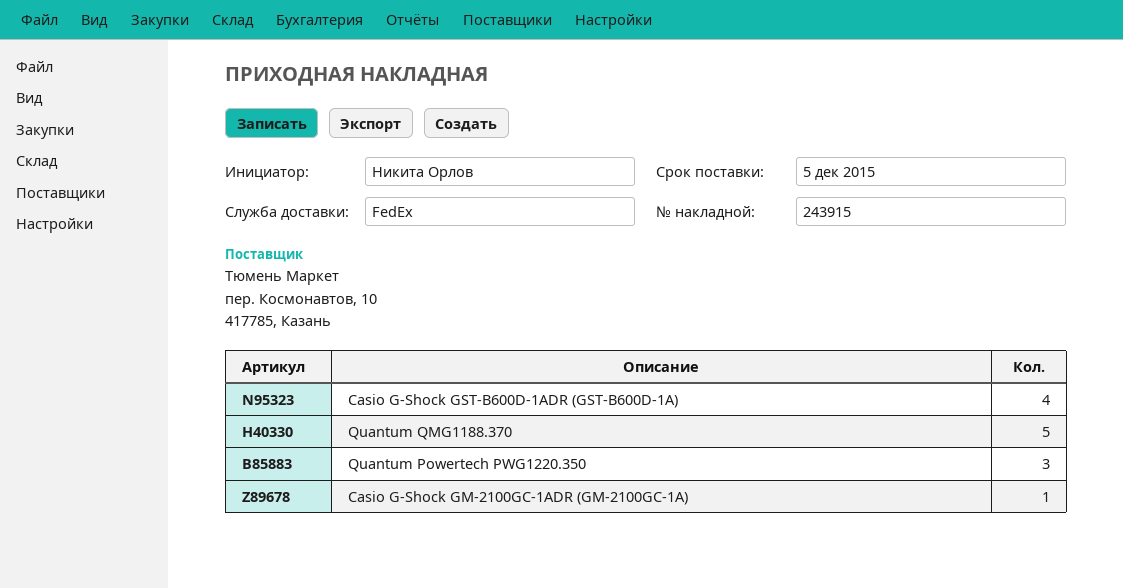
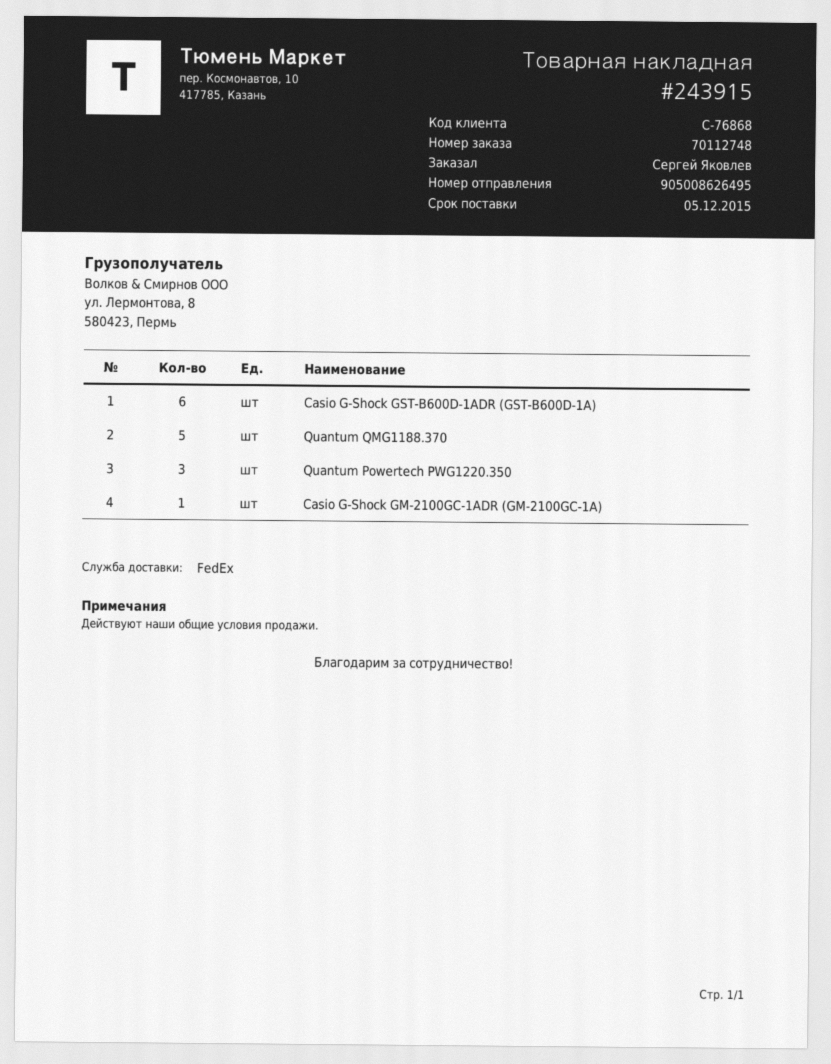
ordered by: Никита Орлов -> Сергей Яковлев
Casio G-Shock GST-B600D-1ADR (GST-B600D-1A): 4 -> 6

